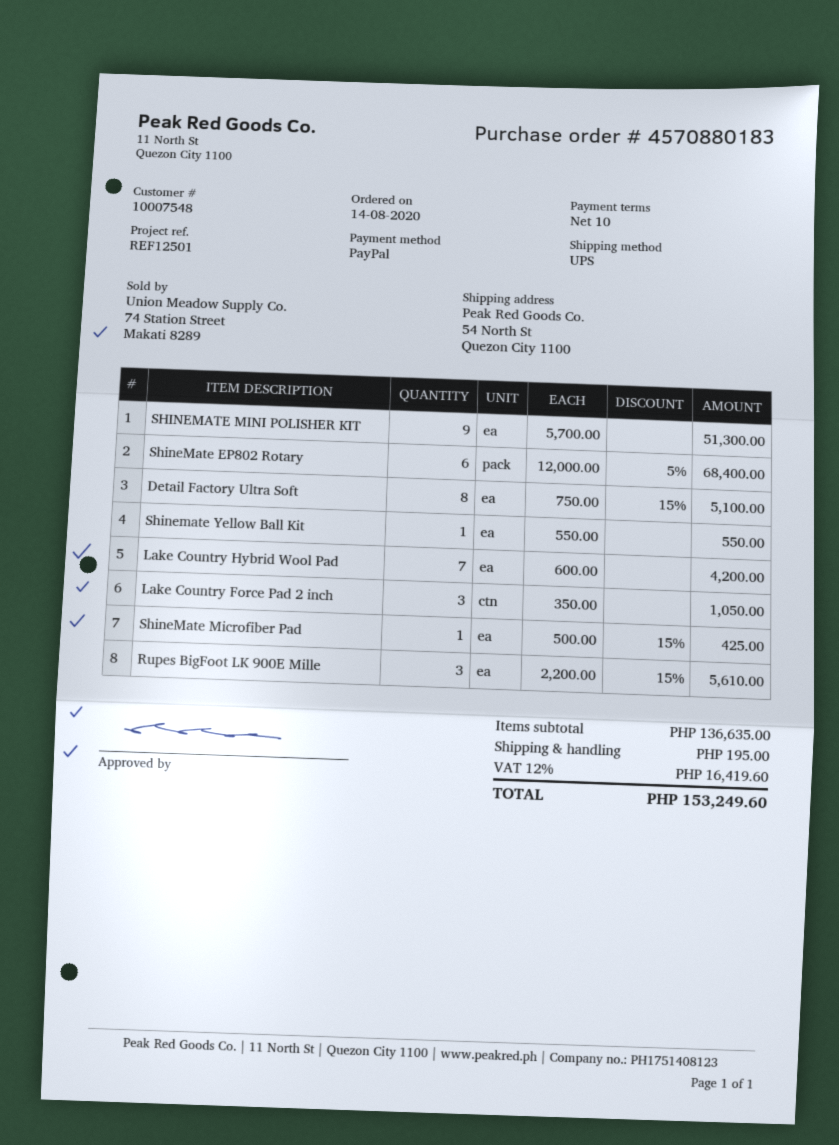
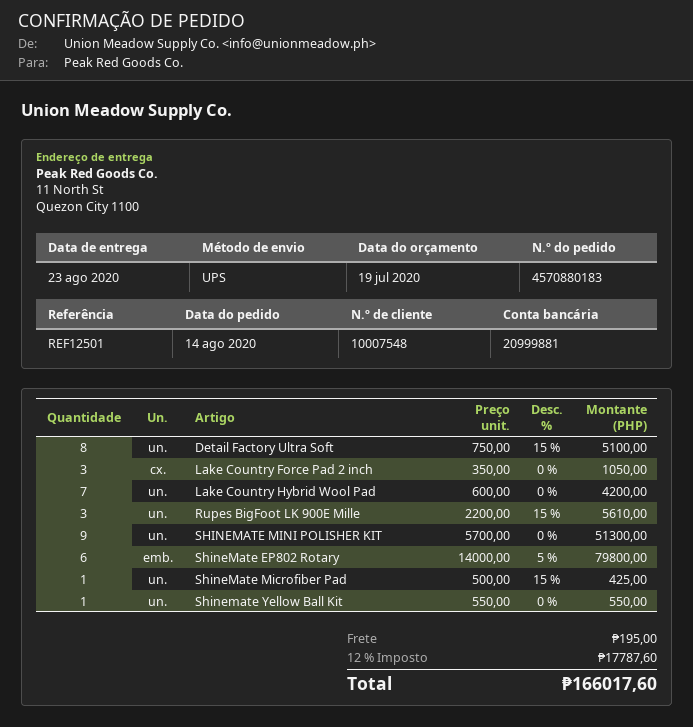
ship to: 54 North St, Quezon City 1100 -> 11 North St, Quezon City 1100
ShineMate EP802 Rotary: 6 x 12000.00 - 5% = 68400.00 -> 6 x 14000.00 - 5% = 79800.00
tax: 12% = 16419.60 -> 12% = 17787.60
total: 153249.60 -> 166017.60

